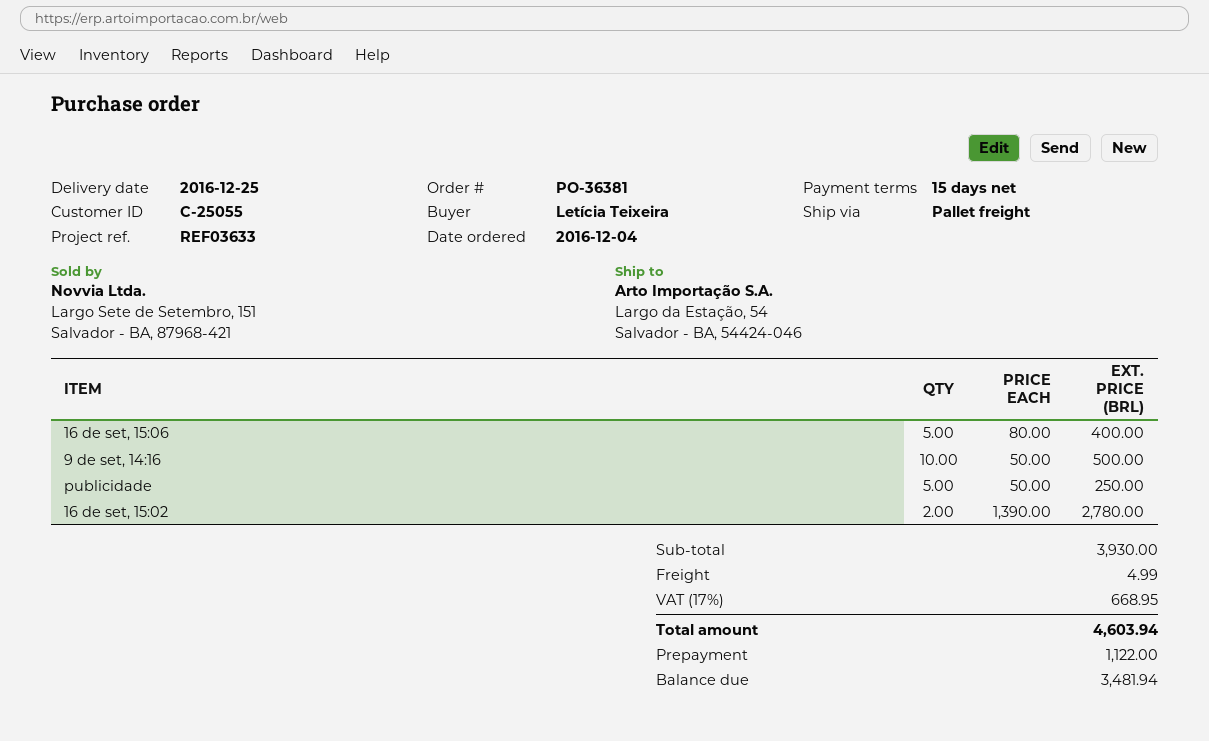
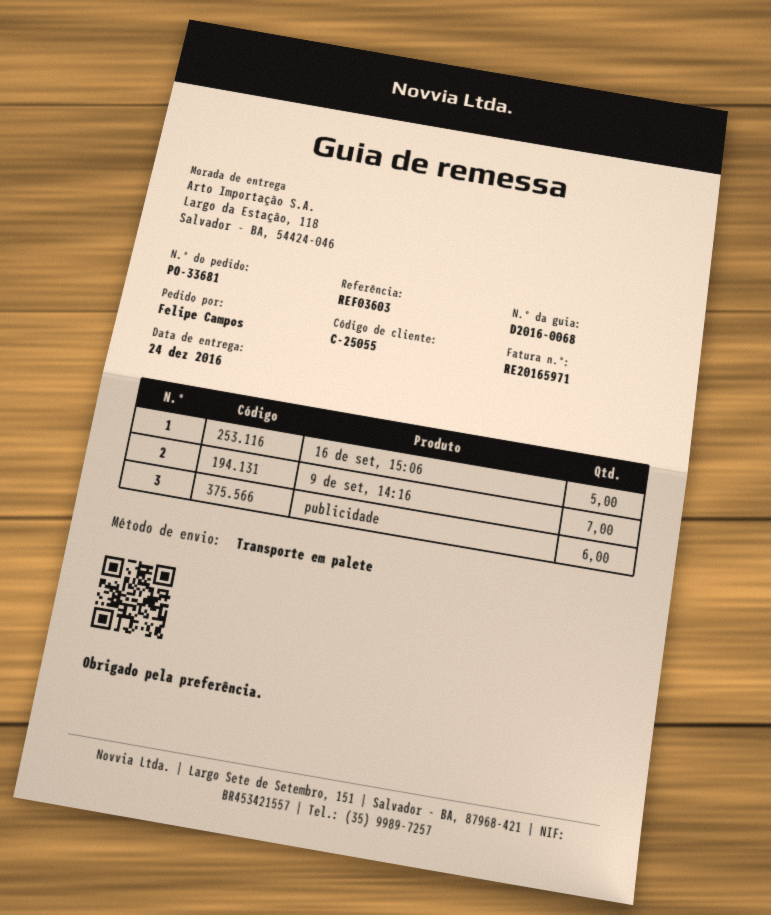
order number: PO-36381 -> PO-33681
delivery date: 2016-12-25 -> 2016-12-24
reference: REF03633 -> REF03603
ordered by: Letícia Teixeira -> Felipe Campos
ship to: Largo da Estação, 54, Salvador - BA, 54424-046 -> Largo da Estação, 118, Salvador - BA, 54424-046
9 de set, 14:16: 10 -> 7
publicidade: 5 -> 6
16 de set, 15:02: 2 -> none

